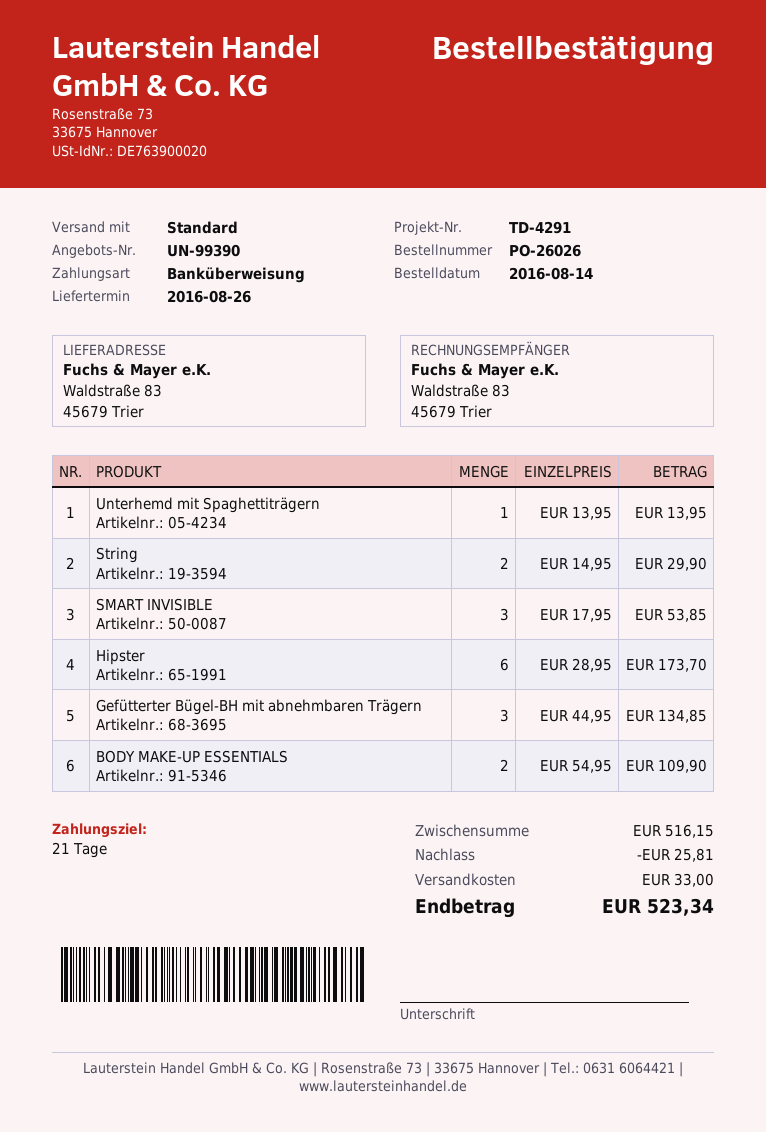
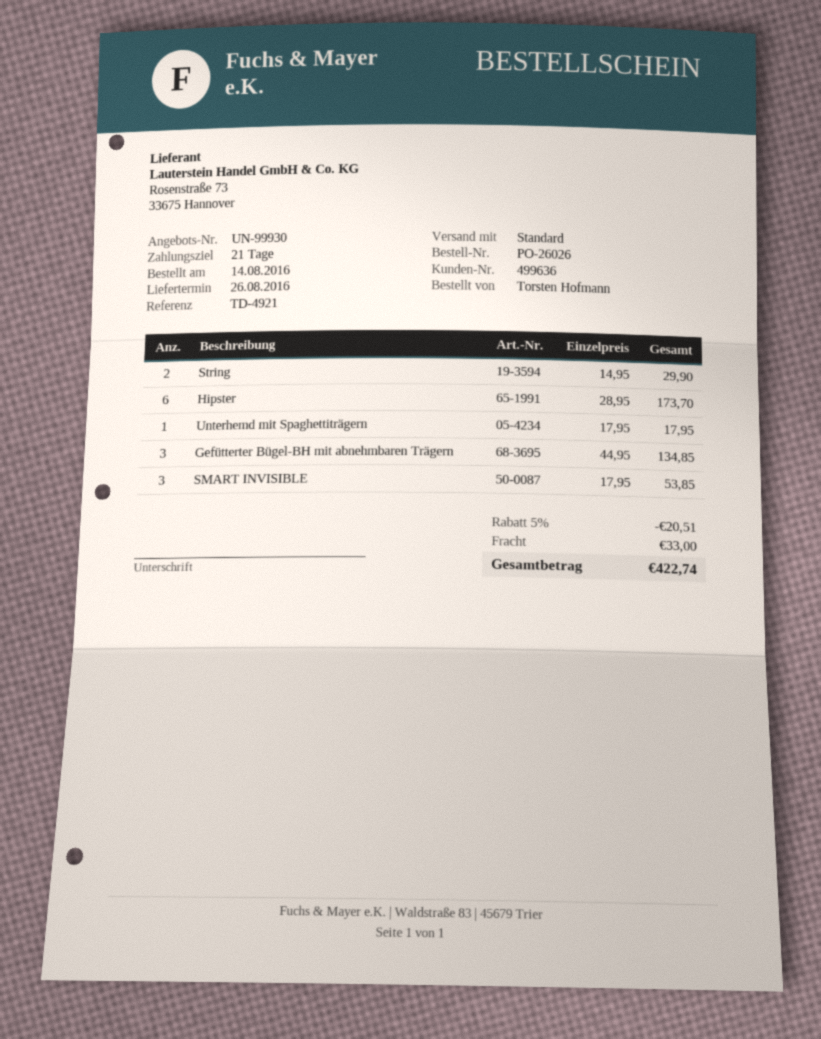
quote number: UN-99390 -> UN-99930
reference: TD-4291 -> TD-4921
Unterhemd mit Spaghettiträgern: 1 x 13.95 = 13.95 -> 1 x 17.95 = 17.95
BODY MAKE-UP ESSENTIALS: 2 x 54.95 = 109.90 -> none
discount: 25.81 -> 20.51
total: 523.34 -> 422.74

